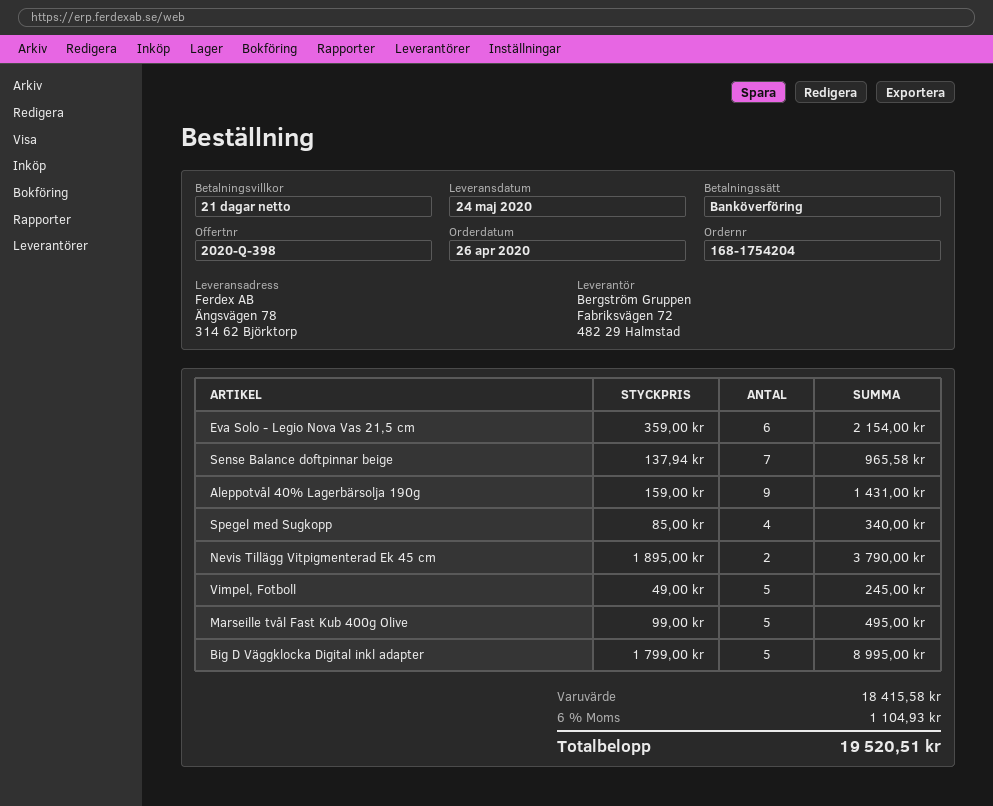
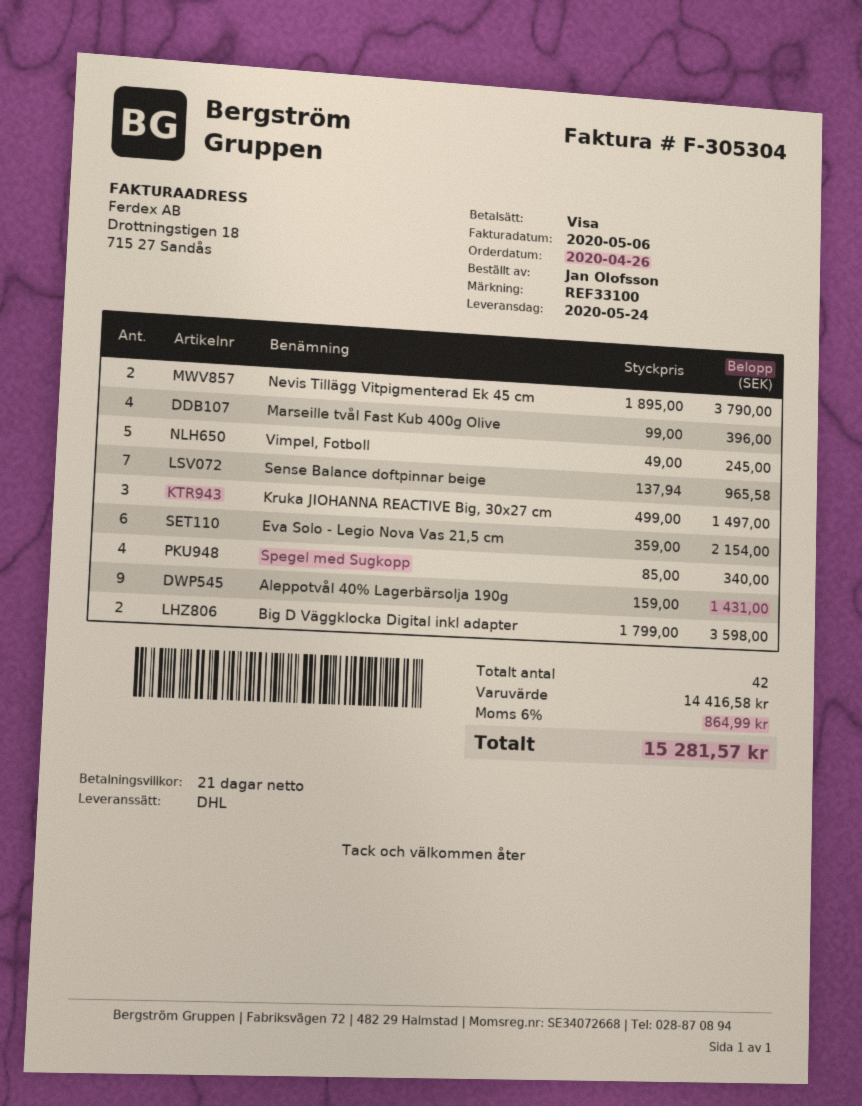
payment method: bank transfer -> Visa
Marseille tvål Fast Kub 400g Olive: 5 x 99.00 = 495.00 -> 4 x 99.00 = 396.00
Big D Väggklocka Digital inkl adapter: 5 x 1799.00 = 8995.00 -> 2 x 1799.00 = 3598.00
Kruka JIOHANNA REACTIVE Big, 30x27 cm: none -> 3 x 499.00 = 1497.00
subtotal: 18415.58 -> 14416.58
tax: 6% = 1104.93 -> 6% = 864.99
total: 19520.51 -> 15281.57

